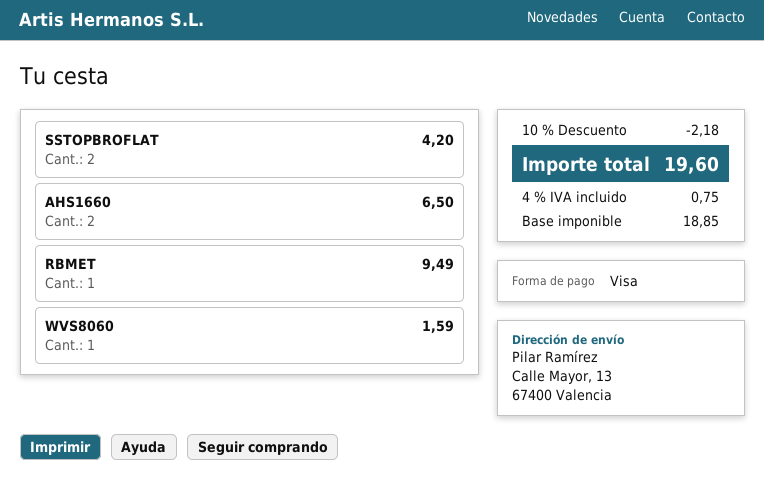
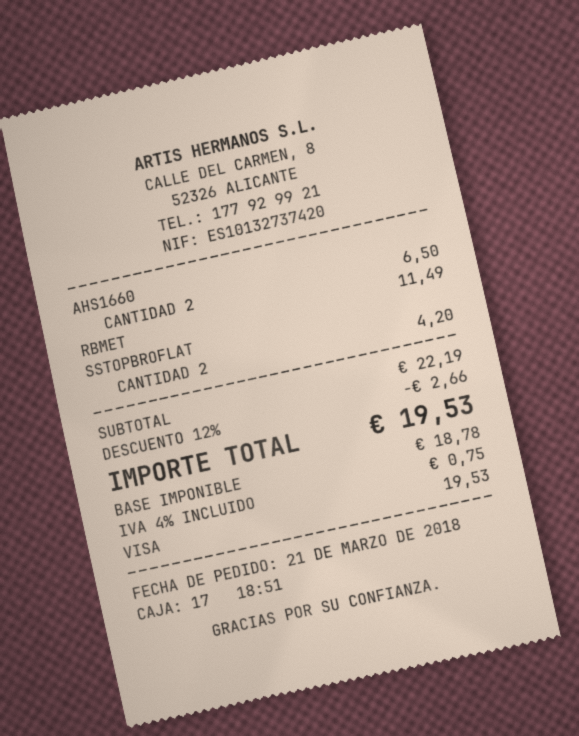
RBMET: 1 for 9.49 -> 1 for 11.49
WVS8060: 1 for 1.59 -> none
discount: 10% = 2.18 -> 12% = 2.66
net: 18.85 -> 18.78
total: 19.60 -> 19.53

